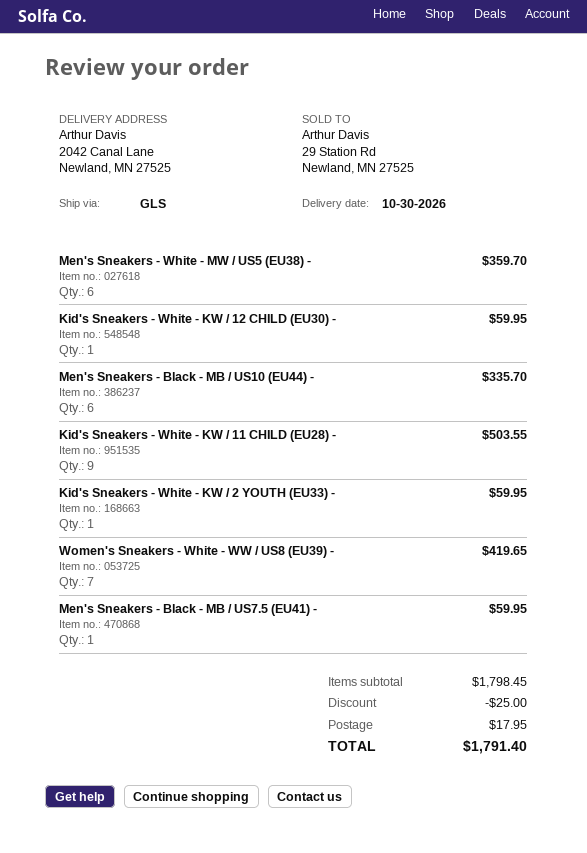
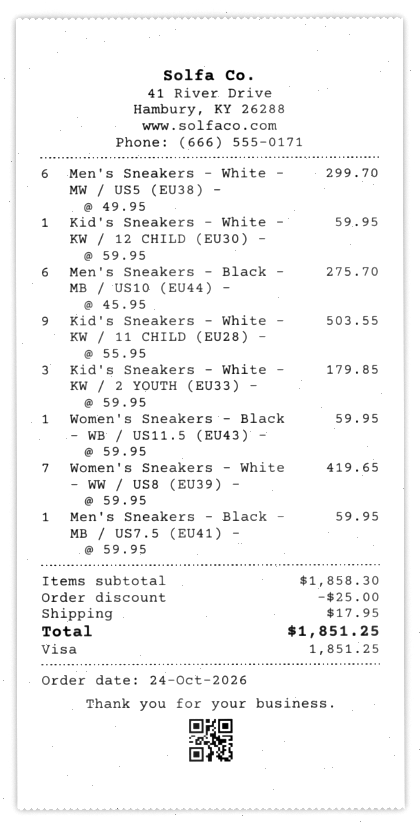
Men's Sneakers - White - MW / US5 (EU38) -: 6 for 359.70 -> 6 for 299.70
Men's Sneakers - Black - MB / US10 (EU44) -: 6 for 335.70 -> 6 for 275.70
Kid's Sneakers - White - KW / 2 YOUTH (EU33) -: 1 for 59.95 -> 3 for 179.85
Women's Sneakers - Black - WB / US11.5 (EU43) -: none -> 1 for 59.95
subtotal: 1798.45 -> 1858.30
total: 1791.40 -> 1851.25

